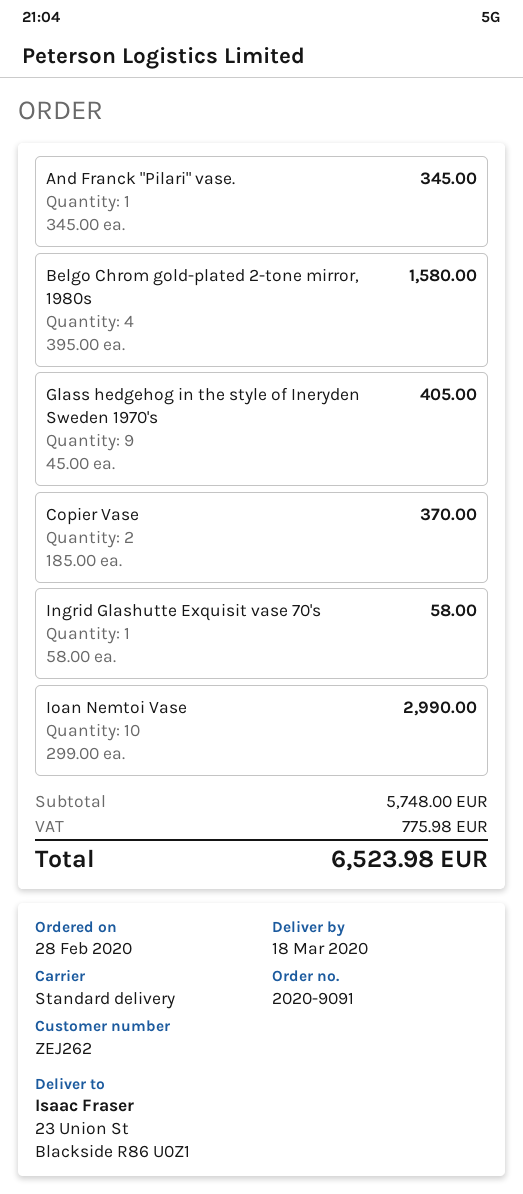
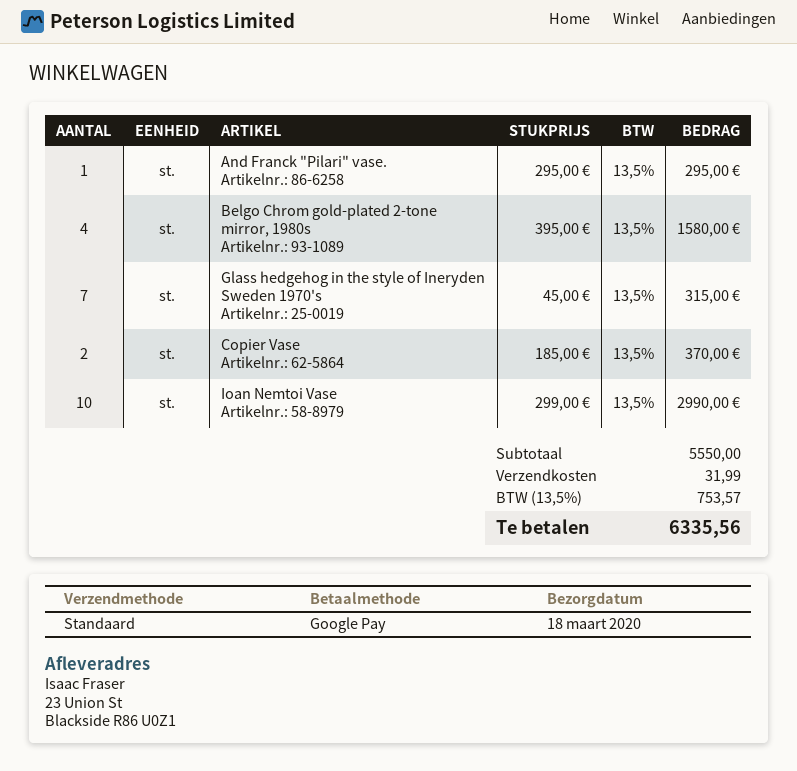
And Franck "Pilari" vase.: 1 x 345.00 = 345.00 -> 1 x 295.00 = 295.00
Glass hedgehog in the style of Ineryden Sweden 1970's: 9 x 45.00 = 405.00 -> 7 x 45.00 = 315.00
Ingrid Glashutte Exquisit vase 70's: 1 x 58.00 = 58.00 -> none
subtotal: 5748.00 -> 5550.00
shipping: none -> 31.99
tax: 775.98 -> 753.57
total: 6523.98 -> 6335.56

